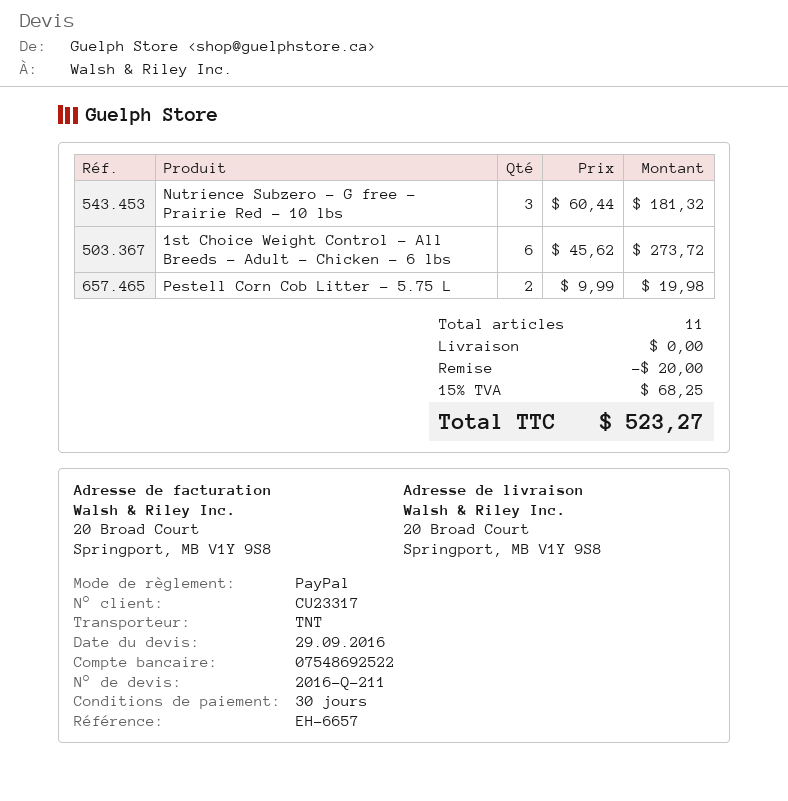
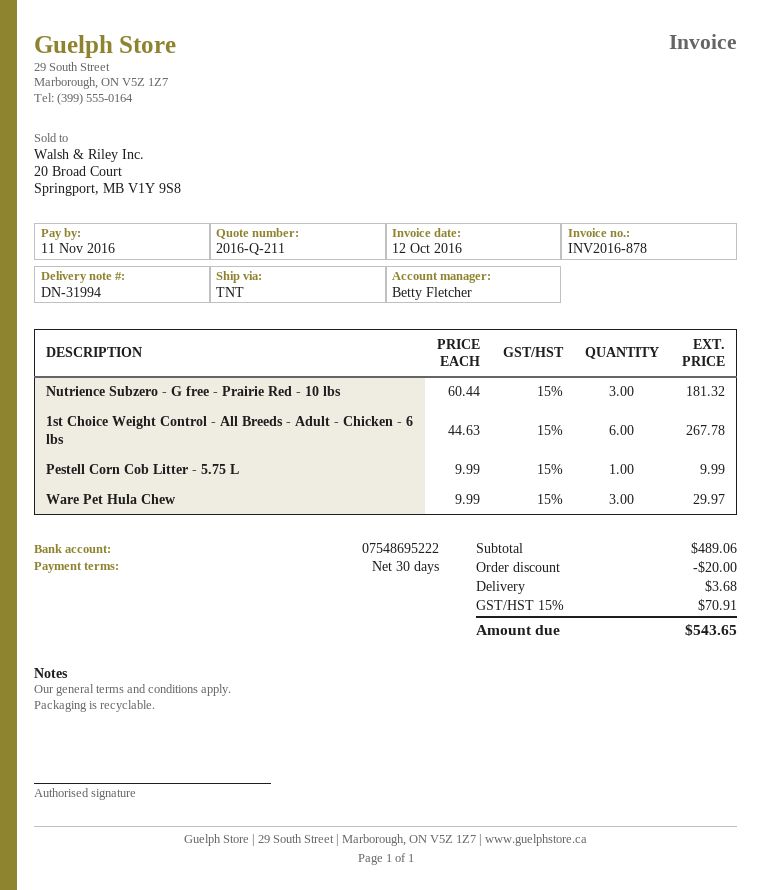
bank account: 07548692522 -> 07548695222
1st Choice Weight Control - All Breeds - Adult - Chicken - 6 lbs: 6 x 45.62 = 273.72 -> 6 x 44.63 = 267.78
Pestell Corn Cob Litter - 5.75 L: 2 x 9.99 = 19.98 -> 1 x 9.99 = 9.99
Ware Pet Hula Chew: none -> 3 x 9.99 = 29.97
shipping: 0.00 -> 3.68
tax: 15% = 68.25 -> 15% = 70.91
total: 523.27 -> 543.65

